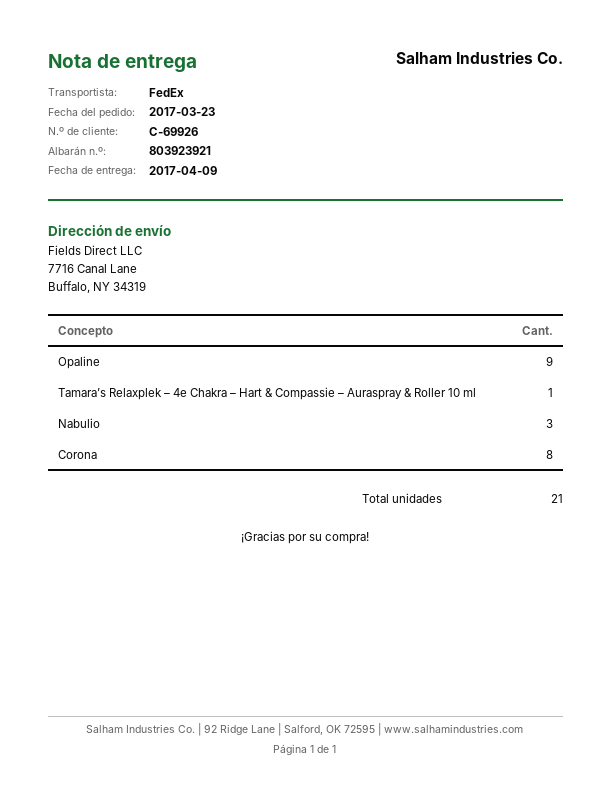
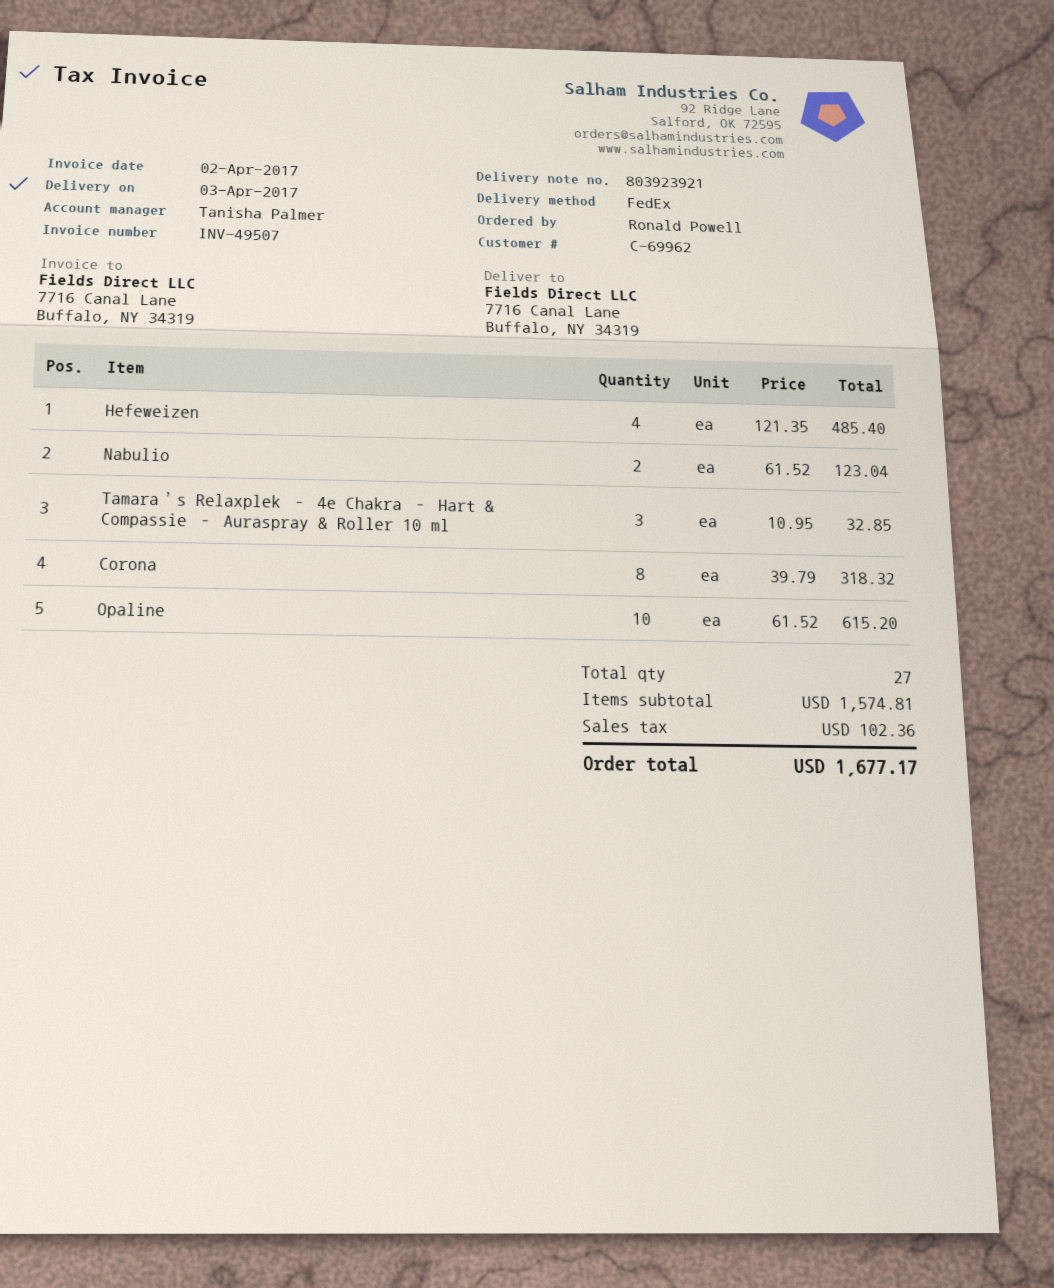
delivery date: 2017-04-09 -> 2017-04-03
customer number: C-69926 -> C-69962
Opaline: 9 -> 10
Tamara’s Relaxplek – 4e Chakra – Hart & Compassie – Auraspray & Roller 10 ml: 1 -> 3
Nabulio: 3 -> 2
Hefeweizen: none -> 4
total quantity: 21 -> 27

